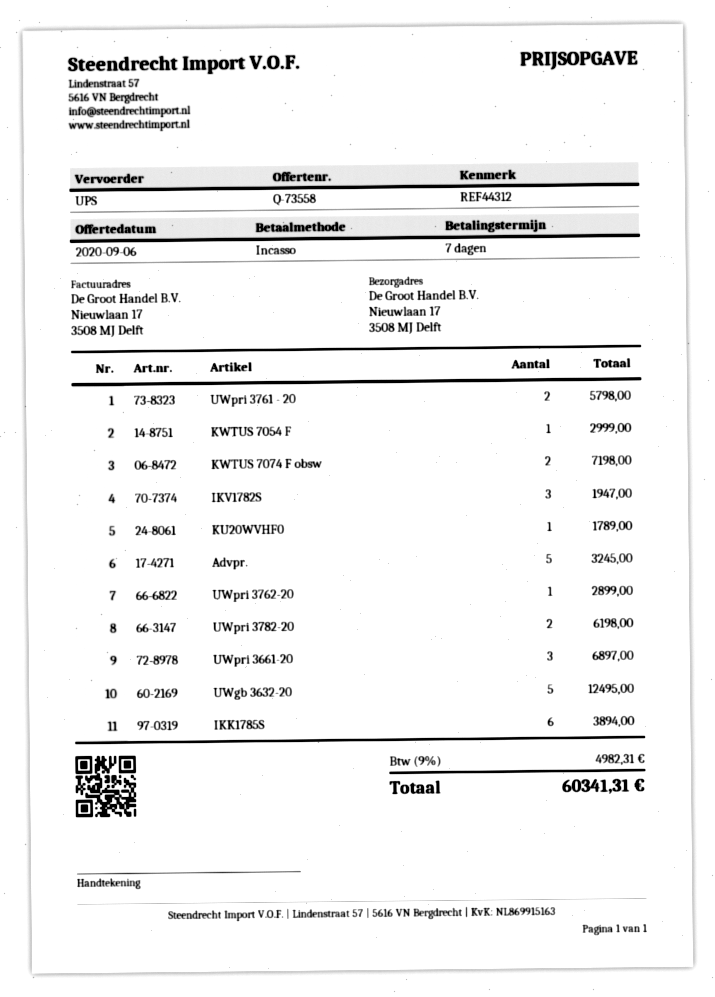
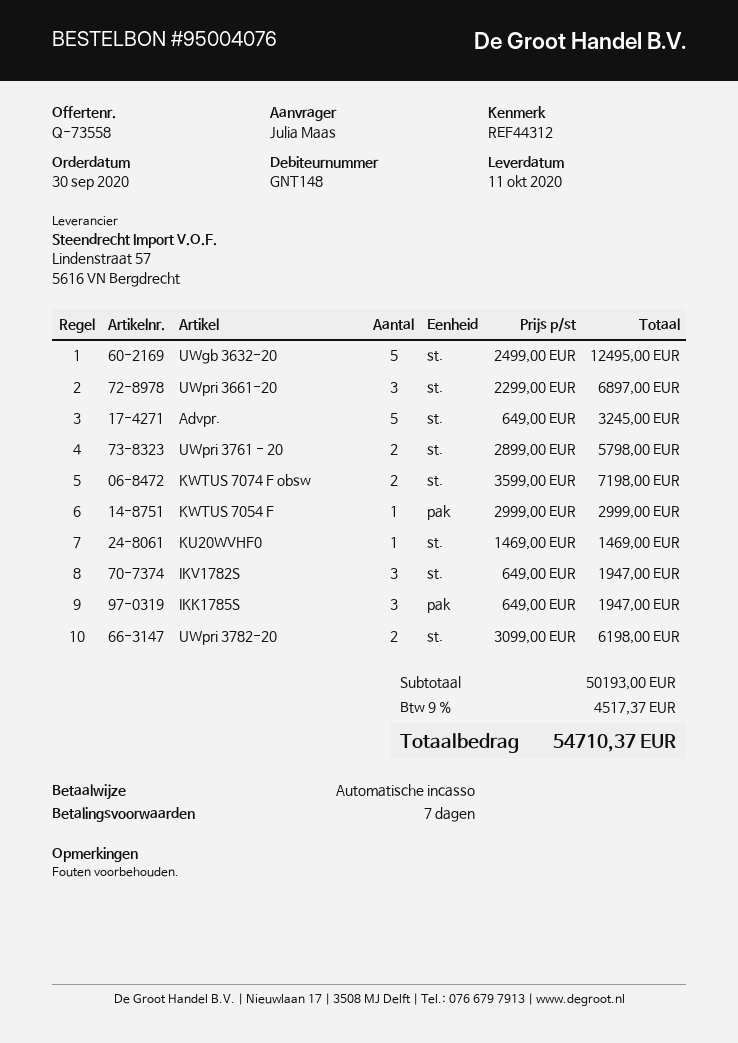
KU20WVHF0: 1 for 1789.00 -> 1 for 1469.00
UWpri 3762-20: 1 for 2899.00 -> none
IKK1785S: 6 for 3894.00 -> 3 for 1947.00
tax: 9% = 4982.31 -> 9% = 4517.37
total: 60341.31 -> 54710.37

